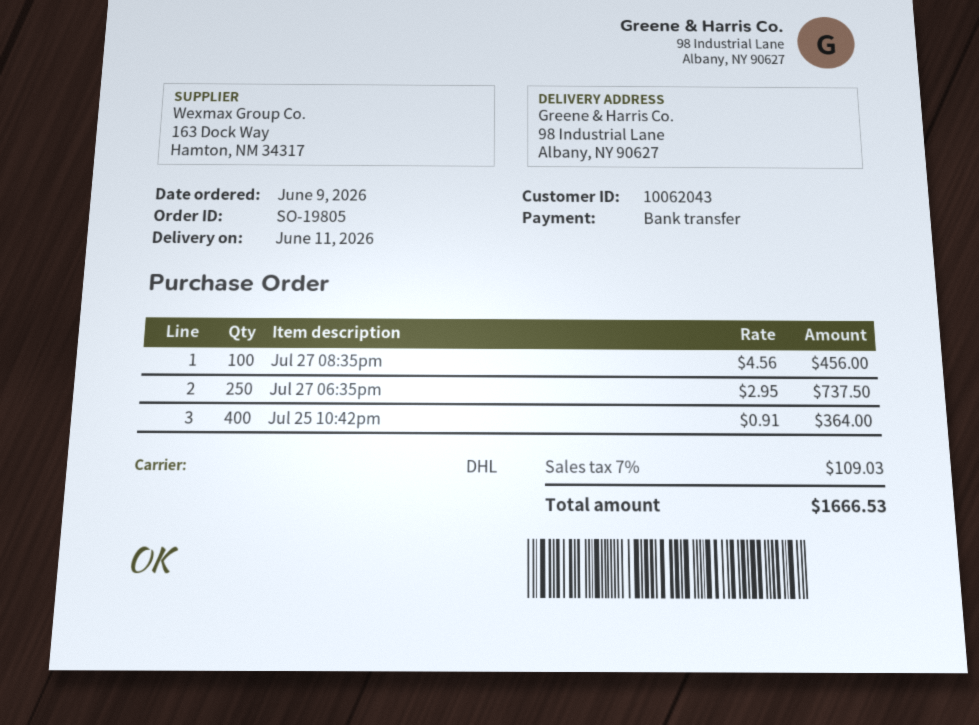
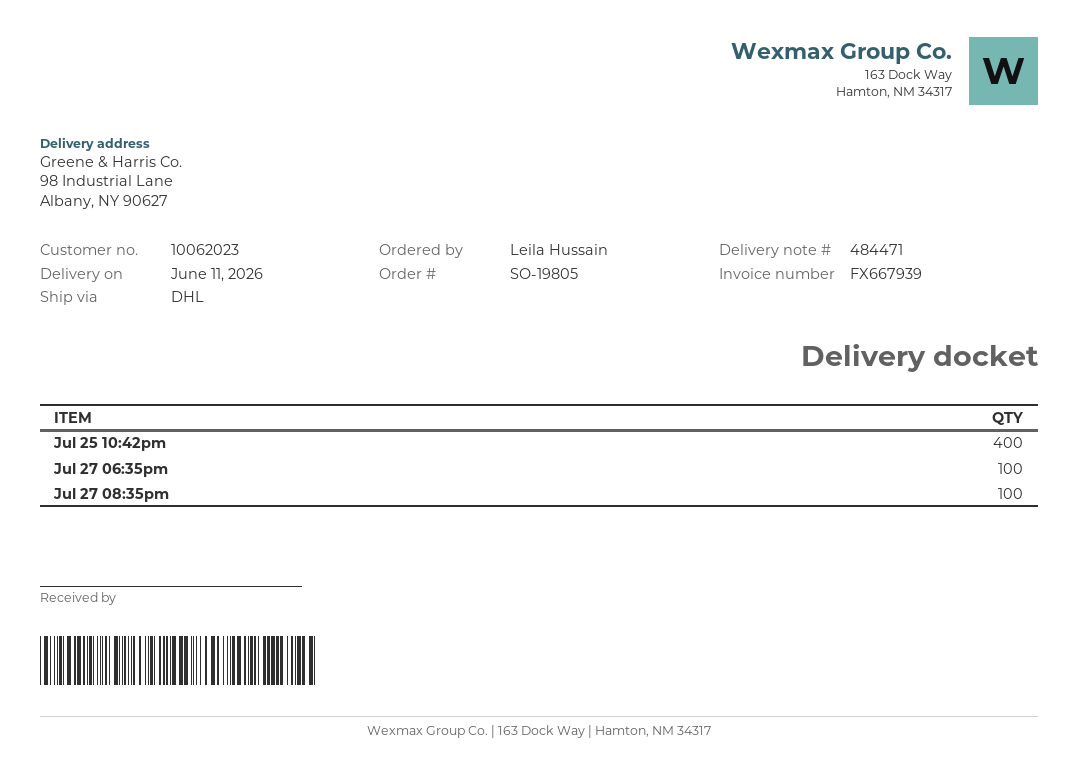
customer number: 10062043 -> 10062023
Jul 27 06:35pm: 250 -> 100

